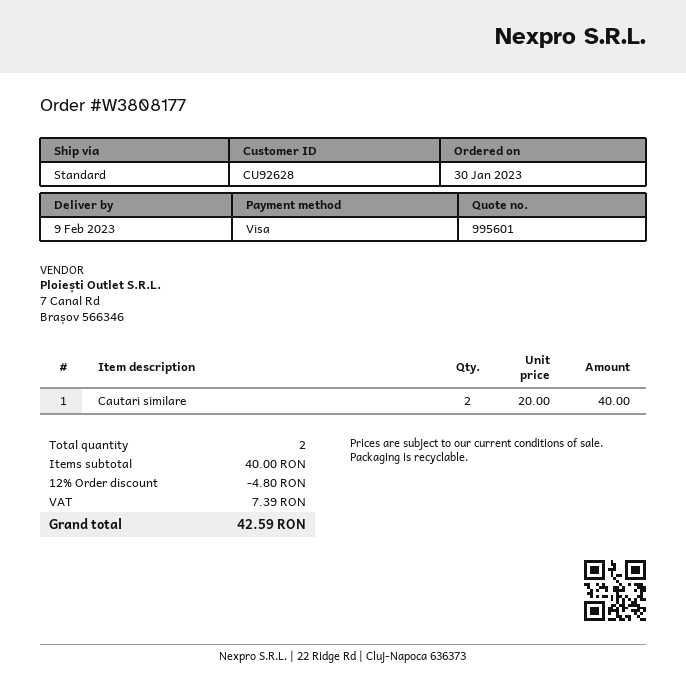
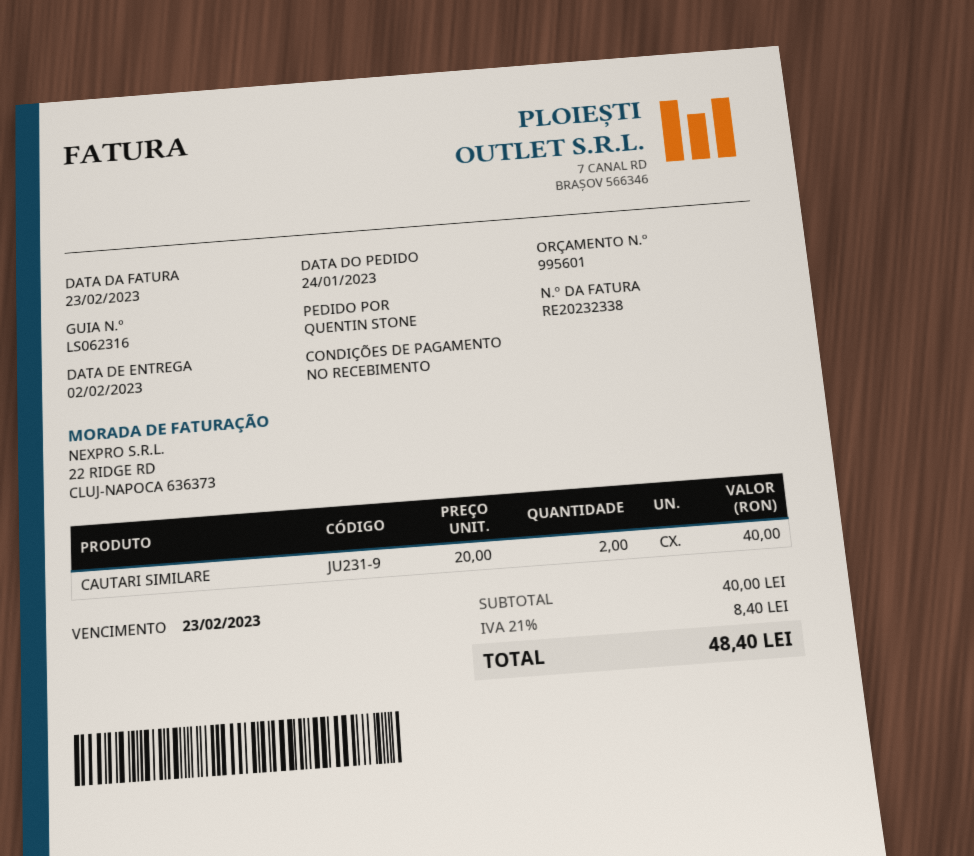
order date: 2023-01-30 -> 2023-01-24
delivery date: 2023-02-09 -> 2023-02-02
discount: 12% = 4.80 -> none
tax: 7.39 -> 8.40
total: 42.59 -> 48.40

